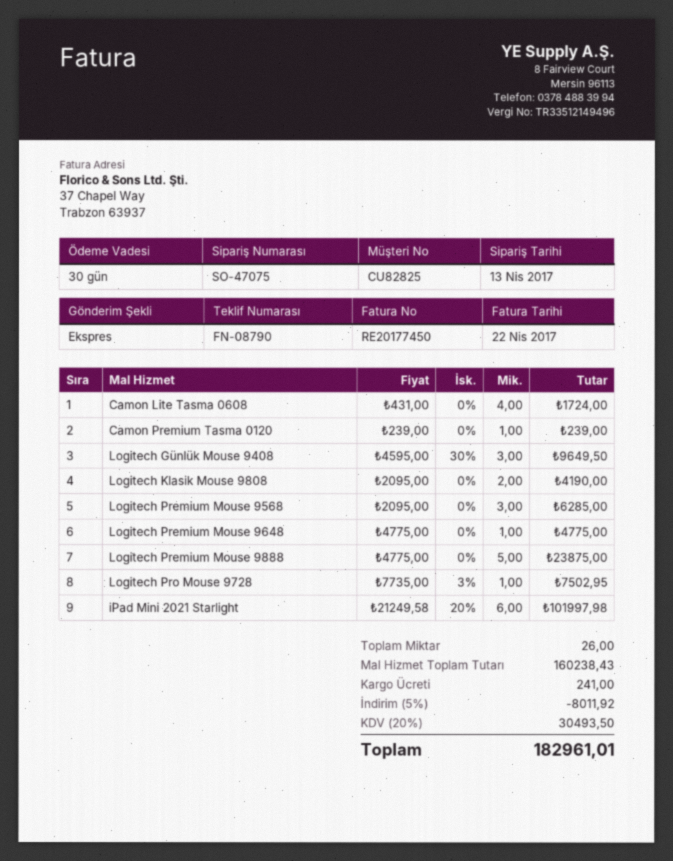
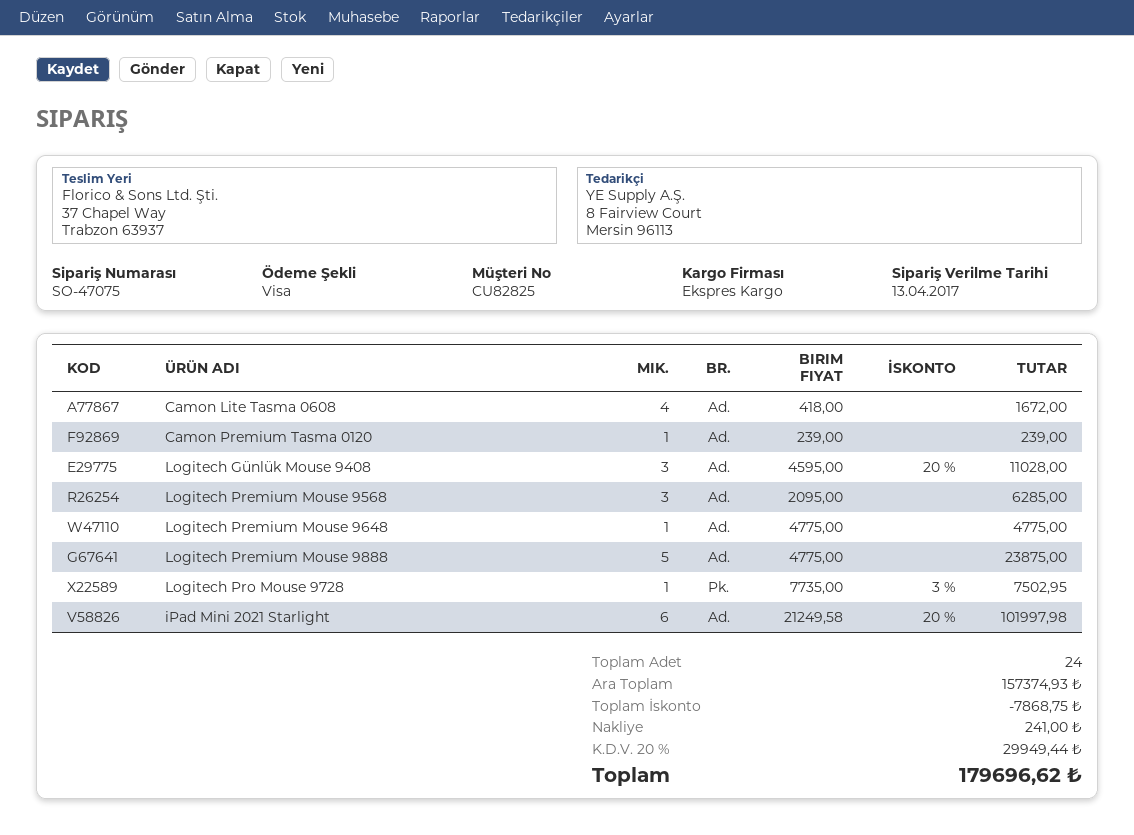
Camon Lite Tasma 0608: 4 x 431.00 = 1724.00 -> 4 x 418.00 = 1672.00
Logitech Günlük Mouse 9408: 3 x 4595.00 - 30% = 9649.50 -> 3 x 4595.00 - 20% = 11028.00
Logitech Klasik Mouse 9808: 2 x 2095.00 = 4190.00 -> none
total quantity: 26 -> 24
subtotal: 160238.43 -> 157374.93
discount: 8011.92 -> 7868.75
tax: 20% = 30493.50 -> 20% = 29949.44
total: 182961.01 -> 179696.62

